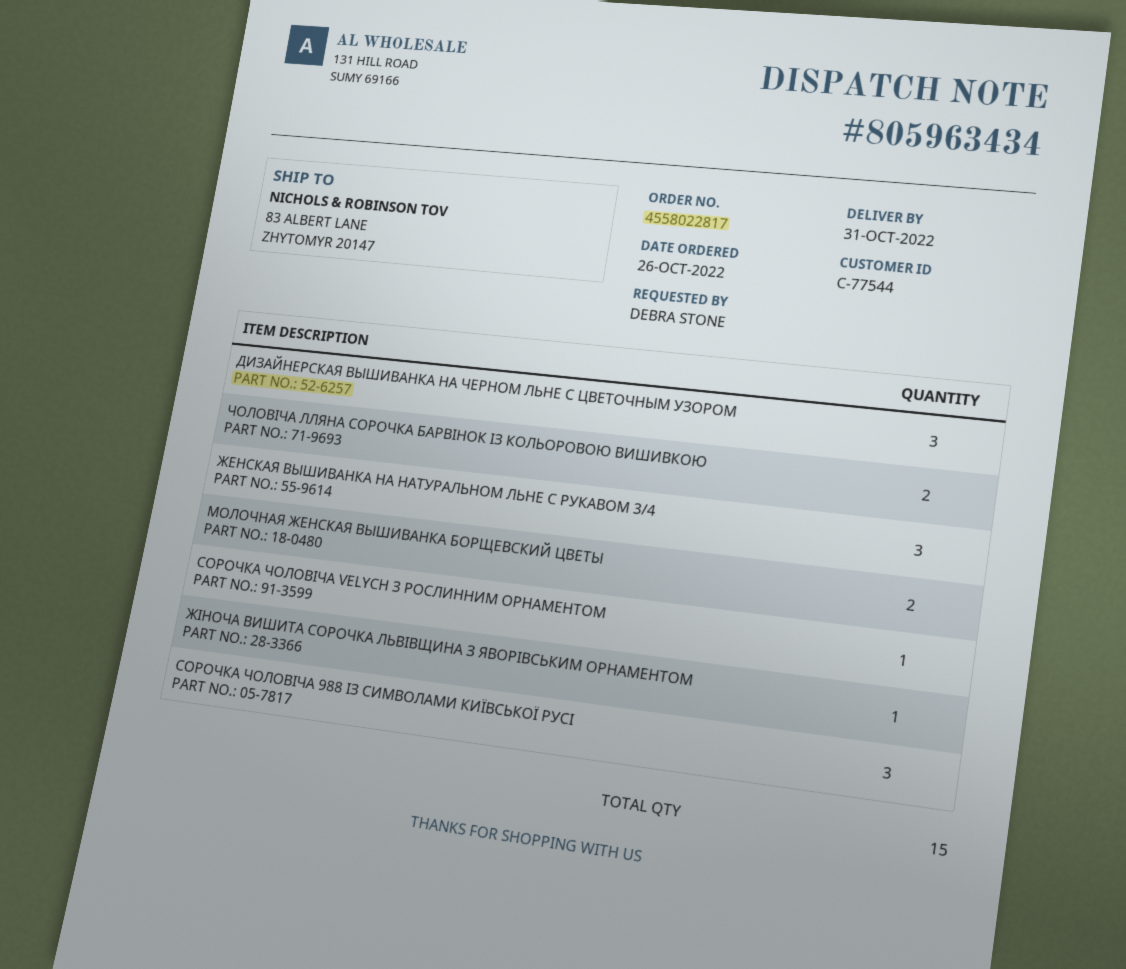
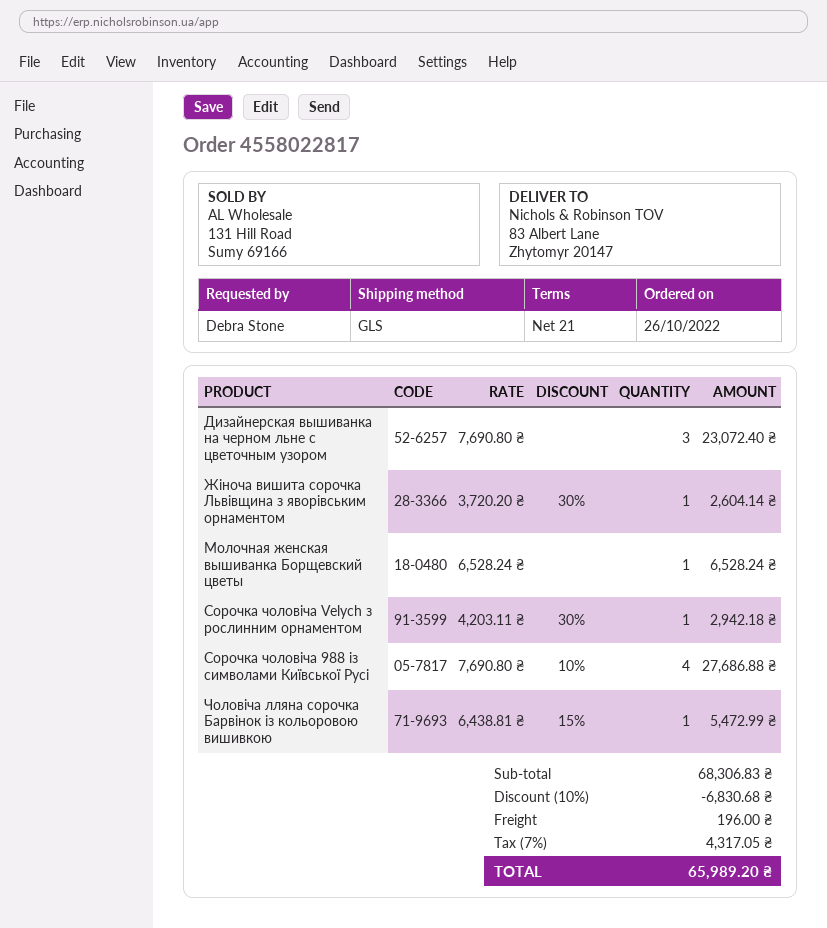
ЧОЛОВІЧА ЛЛЯНА СОРОЧКА БАРВІНОК ІЗ КОЛЬОРОВОЮ ВИШИВКОЮ: 2 -> 1
ЖЕНСКАЯ ВЫШИВАНКА НА НАТУРАЛЬНОМ ЛЬНЕ С РУКАВОМ 3/4: 3 -> none
МОЛОЧНАЯ ЖЕНСКАЯ ВЫШИВАНКА БОРЩЕВСКИЙ ЦВЕТЫ: 2 -> 1
СОРОЧКА ЧОЛОВІЧА 988 ІЗ СИМВОЛАМИ КИЇВСЬКОЇ РУСІ: 3 -> 4

